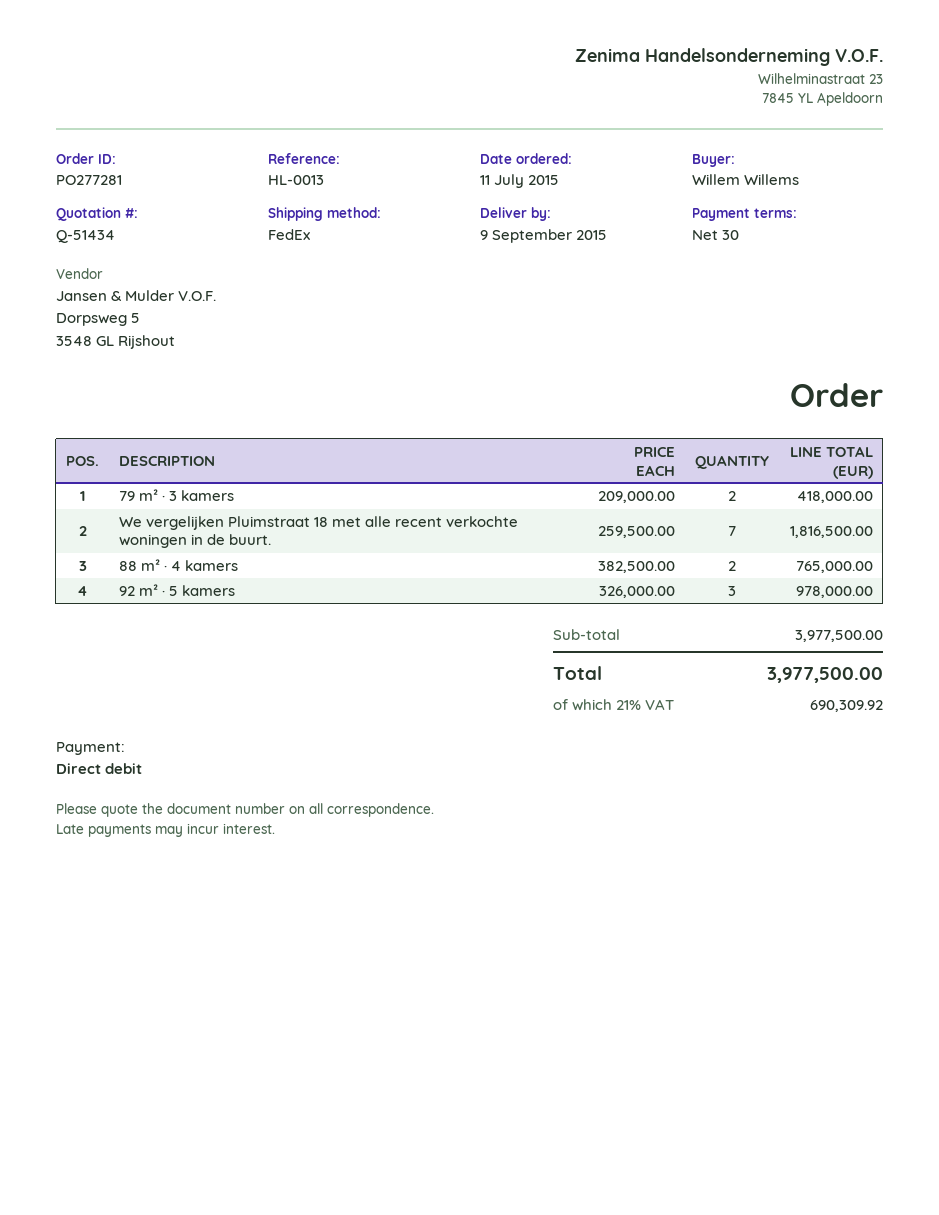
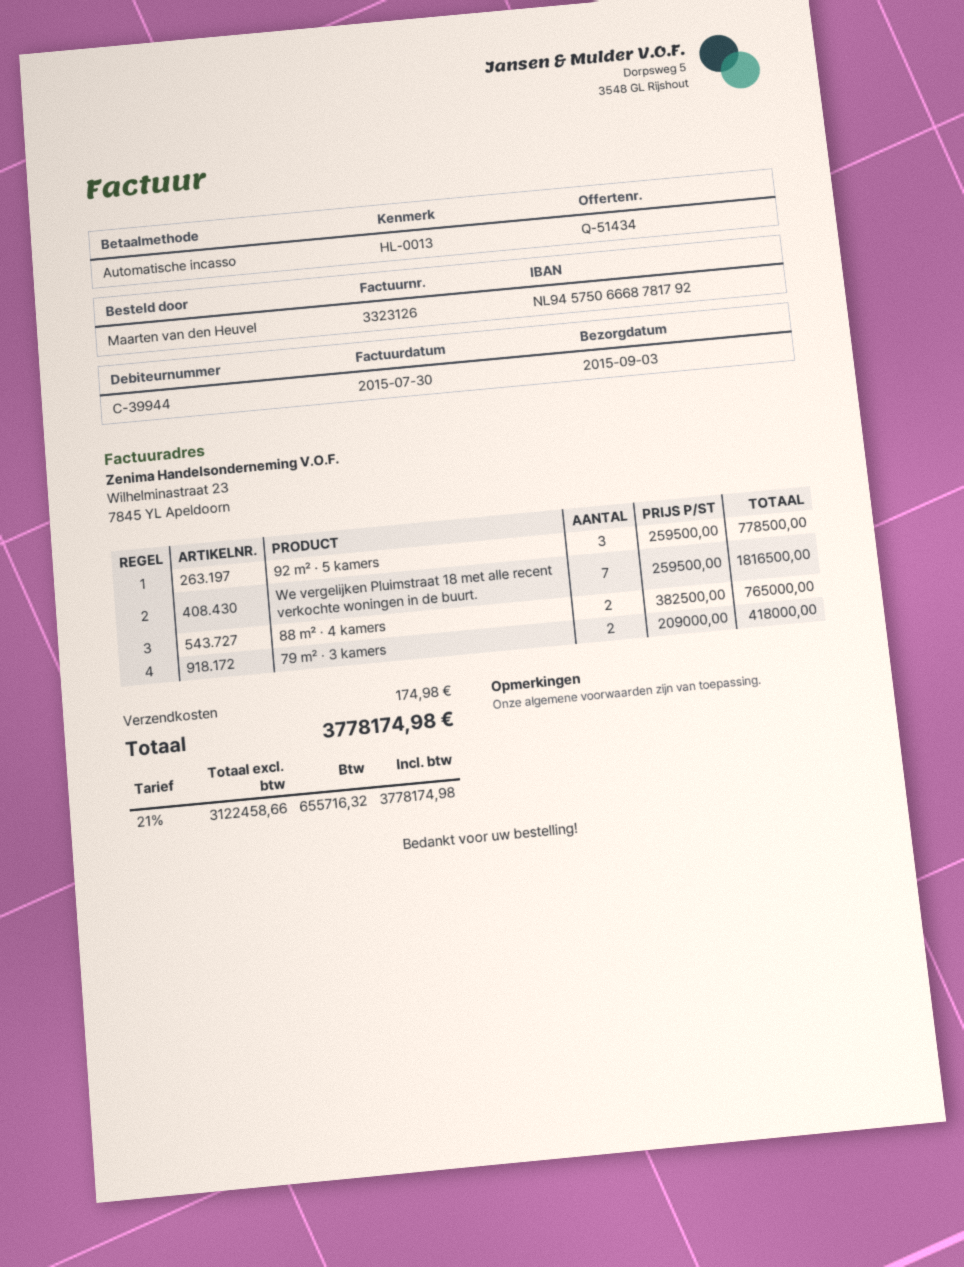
delivery date: 2015-09-09 -> 2015-09-03
ordered by: Willem Willems -> Maarten van den Heuvel
92 m² · 5 kamers: 3 x 326000.00 = 978000.00 -> 3 x 259500.00 = 778500.00
shipping: none -> 174.98
tax: 21% = 690309.92 -> 21% = 655716.32
total: 3977500.00 -> 3778174.98

